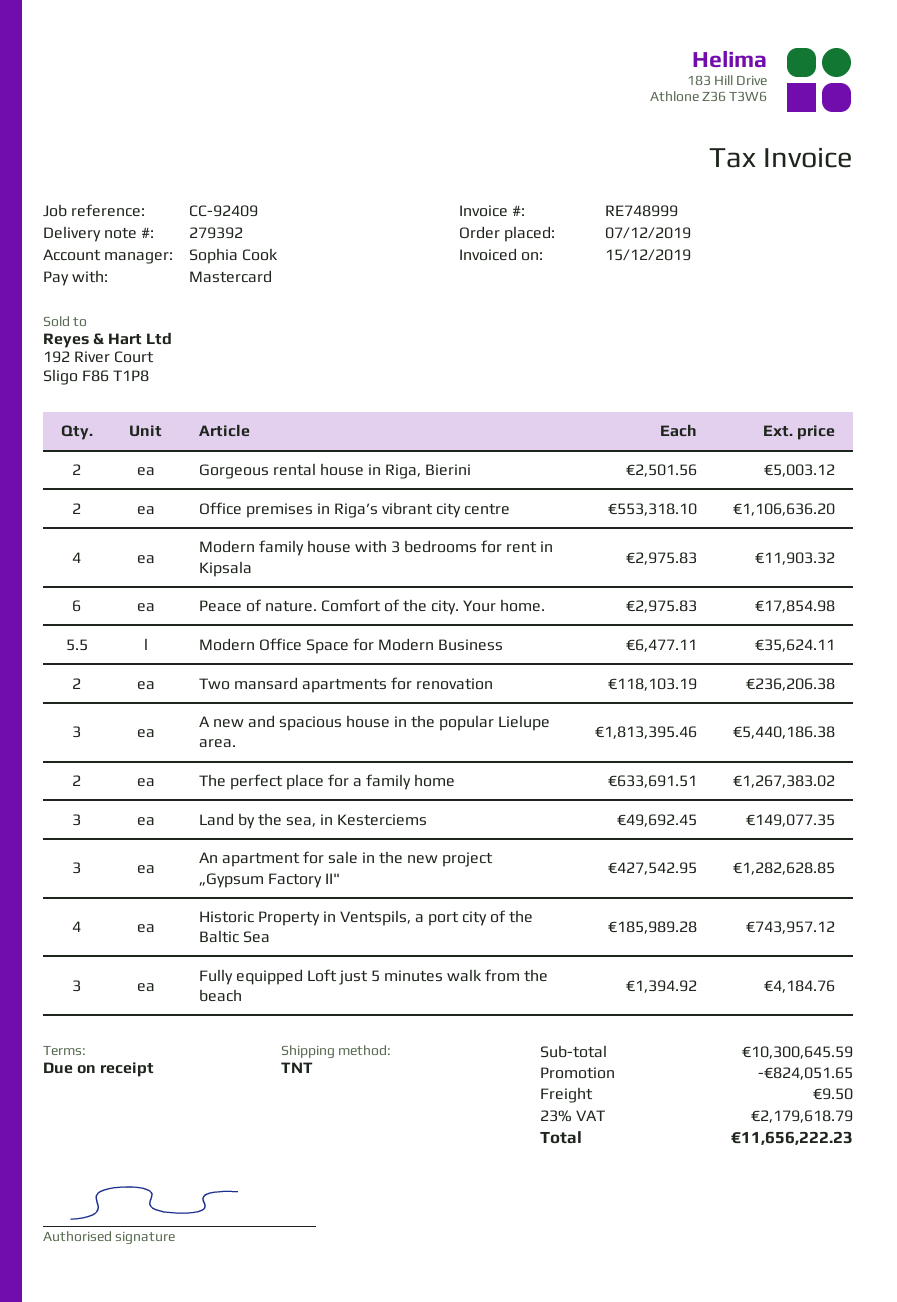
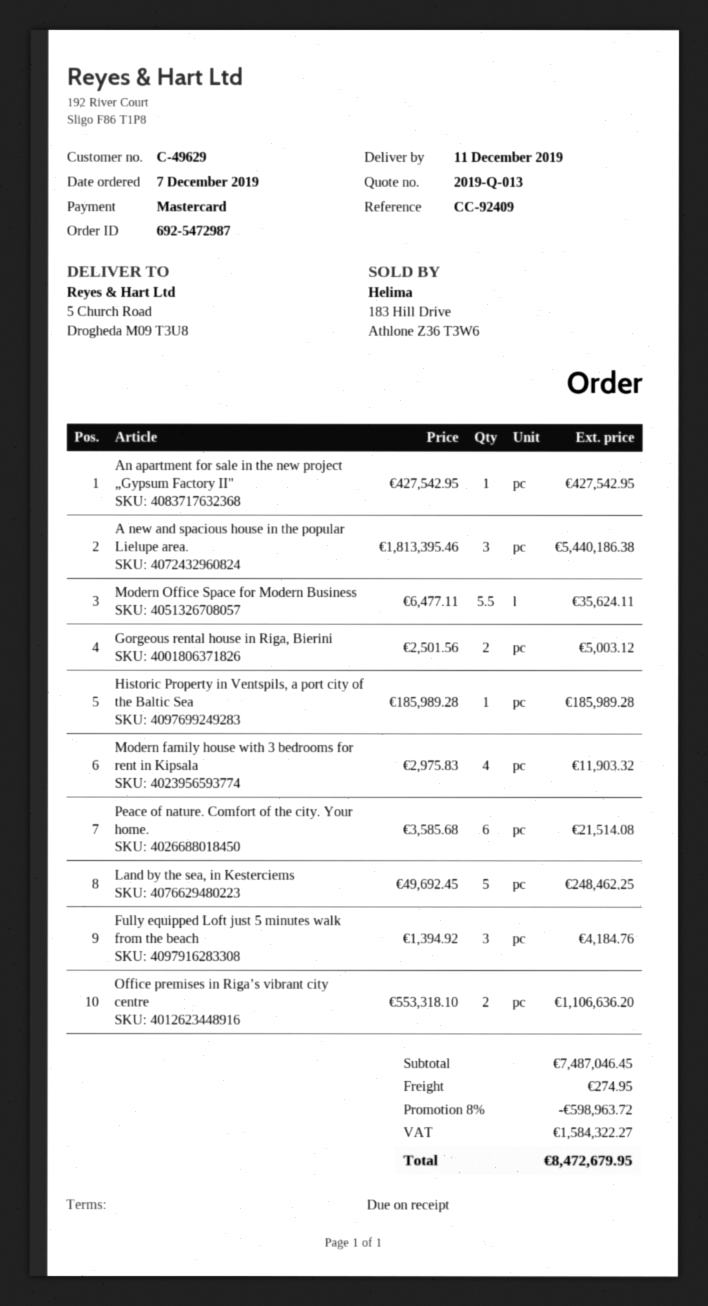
Peace of nature. Comfort of the city. Your home.: 6 x 2975.83 = 17854.98 -> 6 x 3585.68 = 21514.08
Two mansard apartments for renovation: 2 x 118103.19 = 236206.38 -> none
The perfect place for a family home: 2 x 633691.51 = 1267383.02 -> none
Land by the sea, in Kesterciems: 3 x 49692.45 = 149077.35 -> 5 x 49692.45 = 248462.25
An apartment for sale in the new project „Gypsum Factory II": 3 x 427542.95 = 1282628.85 -> 1 x 427542.95 = 427542.95
Historic Property in Ventspils, a port city of the Baltic Sea: 4 x 185989.28 = 743957.12 -> 1 x 185989.28 = 185989.28
subtotal: 10300645.59 -> 7487046.45
discount: 824051.65 -> 598963.72
shipping: 9.50 -> 274.95
tax: 2179618.79 -> 1584322.27
total: 11656222.23 -> 8472679.95

